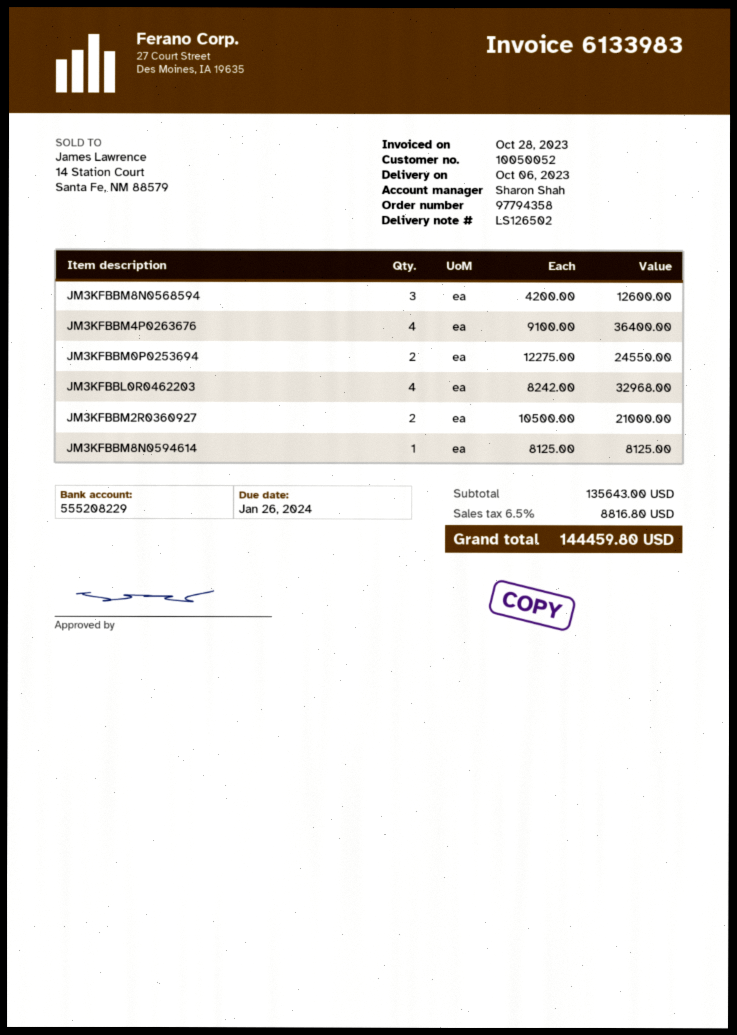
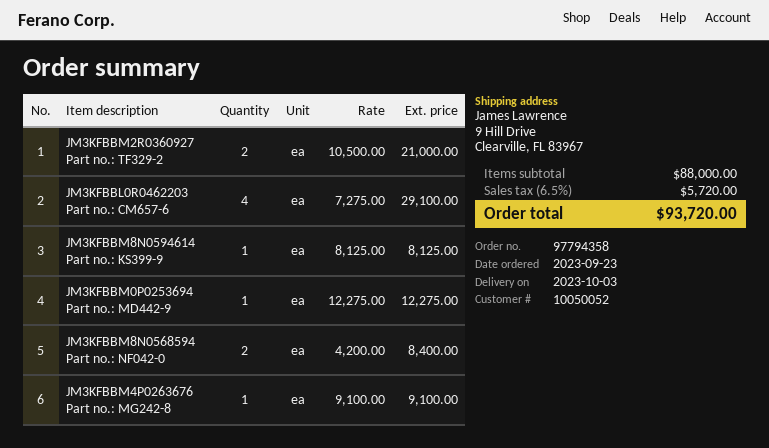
delivery date: 2023-10-06 -> 2023-10-03
JM3KFBBM8N0568594: 3 x 4200.00 = 12600.00 -> 2 x 4200.00 = 8400.00
JM3KFBBM4P0263676: 4 x 9100.00 = 36400.00 -> 1 x 9100.00 = 9100.00
JM3KFBBM0P0253694: 2 x 12275.00 = 24550.00 -> 1 x 12275.00 = 12275.00
JM3KFBBL0R0462203: 4 x 8242.00 = 32968.00 -> 4 x 7275.00 = 29100.00
subtotal: 135643.00 -> 88000.00
tax: 6.5% = 8816.80 -> 6.5% = 5720.00
total: 144459.80 -> 93720.00

